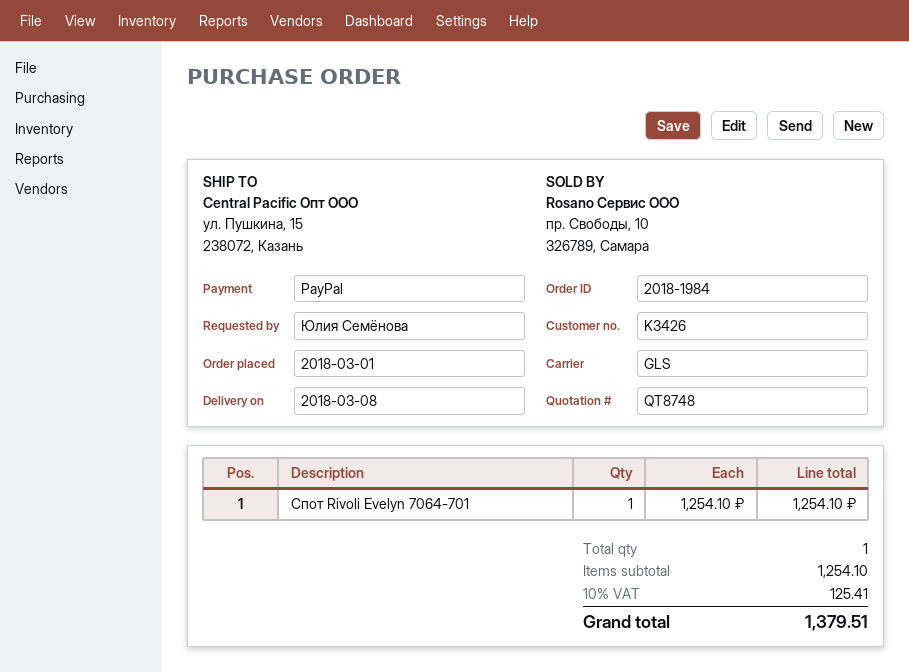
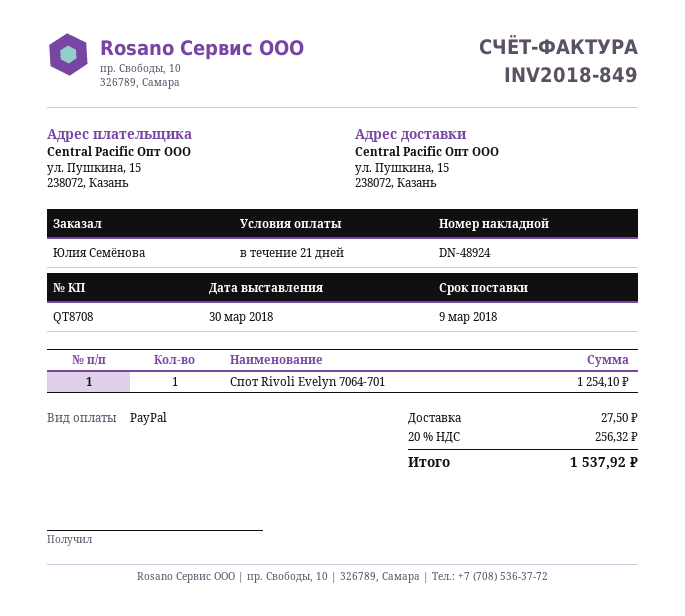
quote number: QT8748 -> QT8708
delivery date: 2018-03-08 -> 2018-03-09
shipping: none -> 27.50
tax: 10% = 125.41 -> 20% = 256.32
total: 1379.51 -> 1537.92

